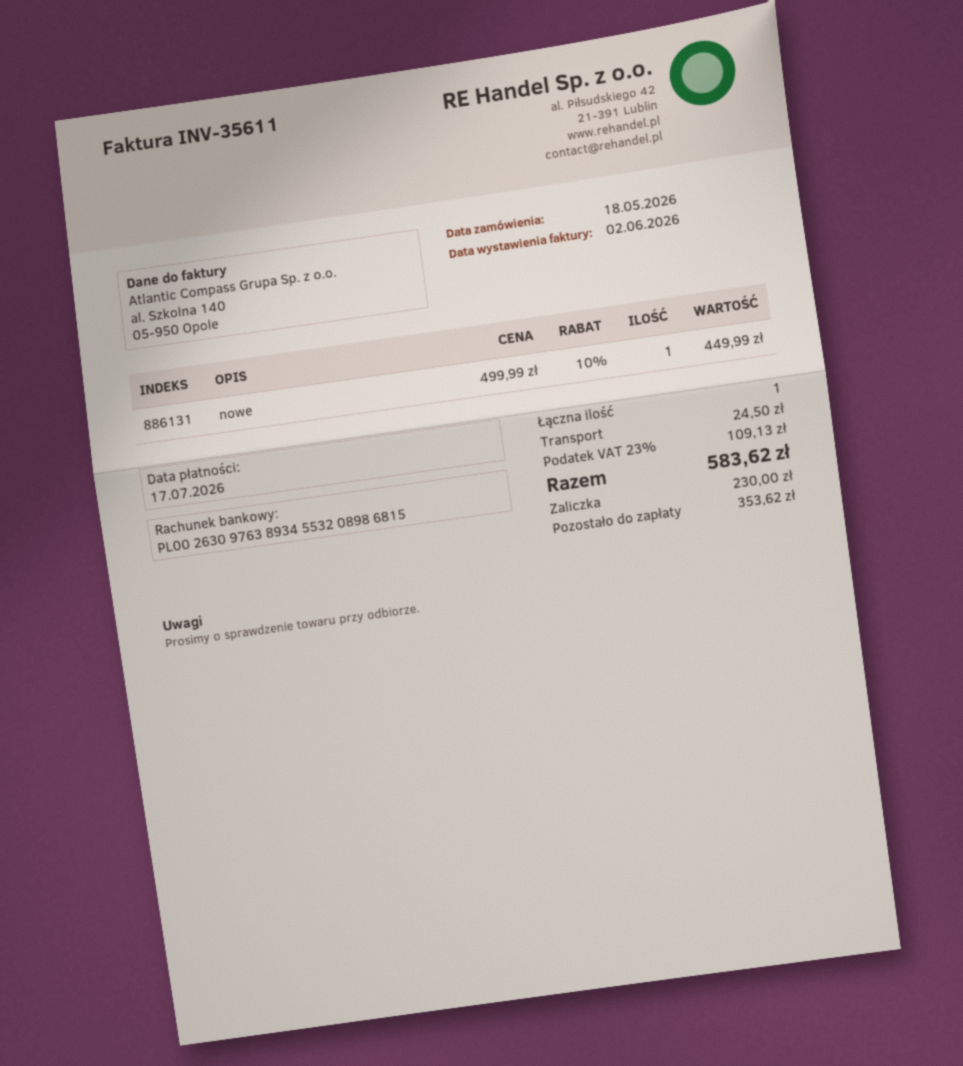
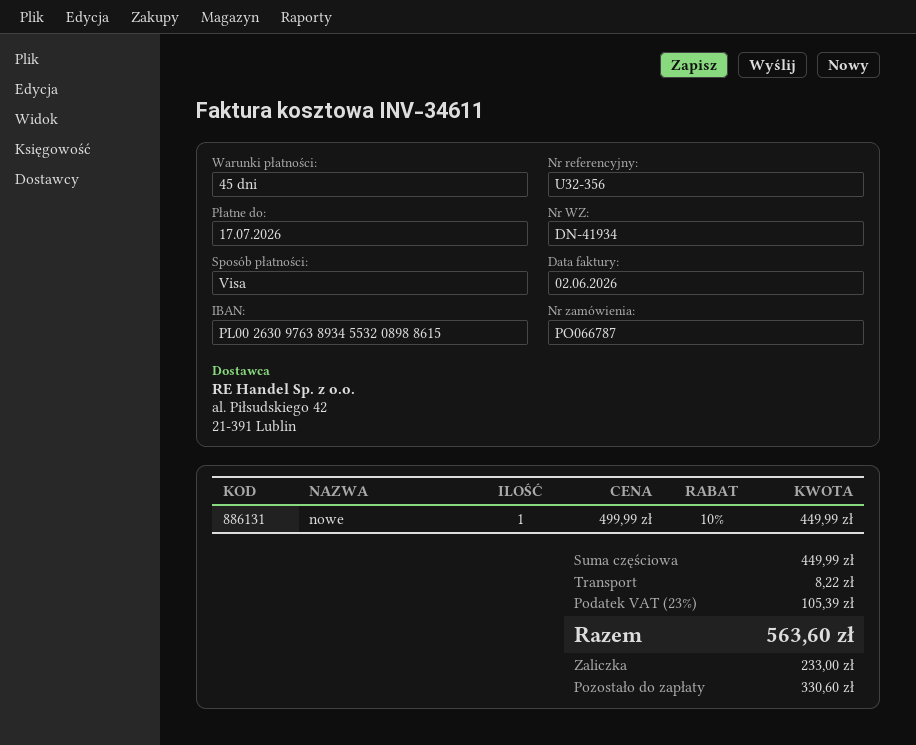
invoice number: INV-35611 -> INV-34611
bank account: PL00263097638934553208986815 -> PL00263097638934553208988615
shipping: 24.50 -> 8.22
tax: 23% = 109.13 -> 23% = 105.39
total: 583.62 -> 563.60
deposit: 230.00 -> 233.00
balance: 353.62 -> 330.60

